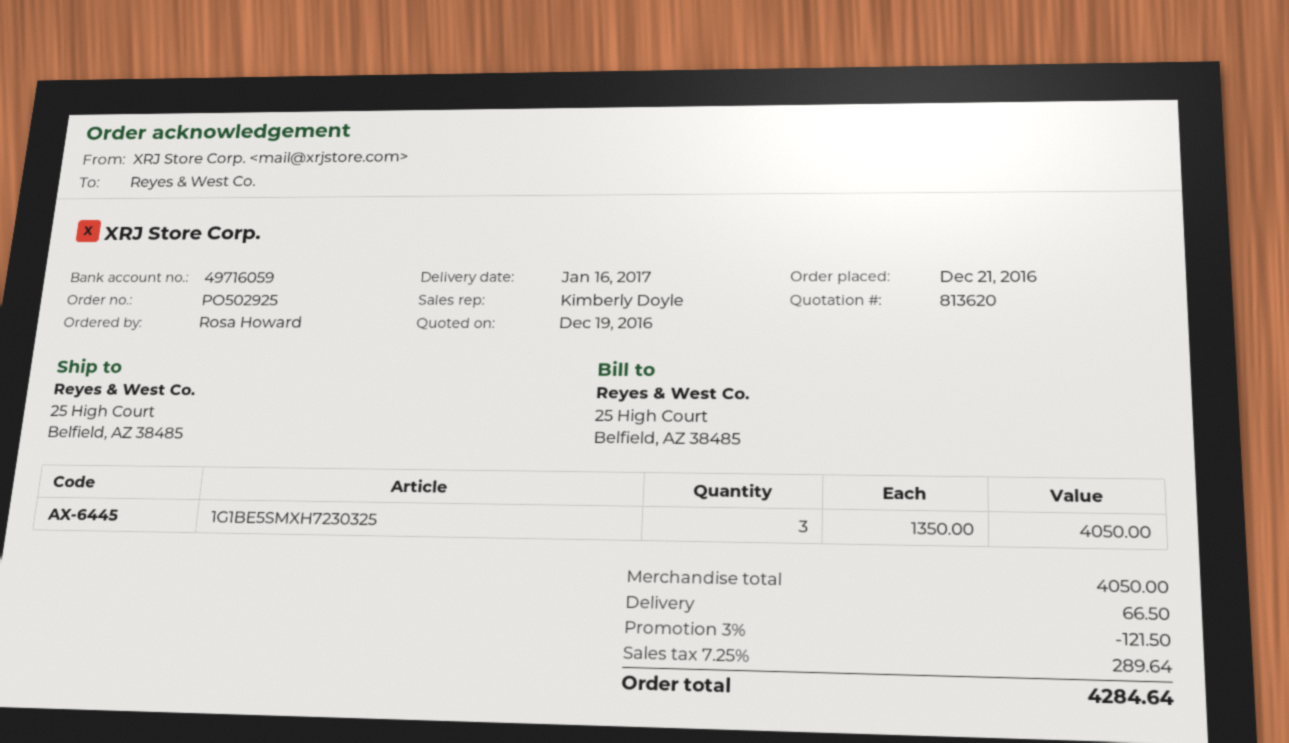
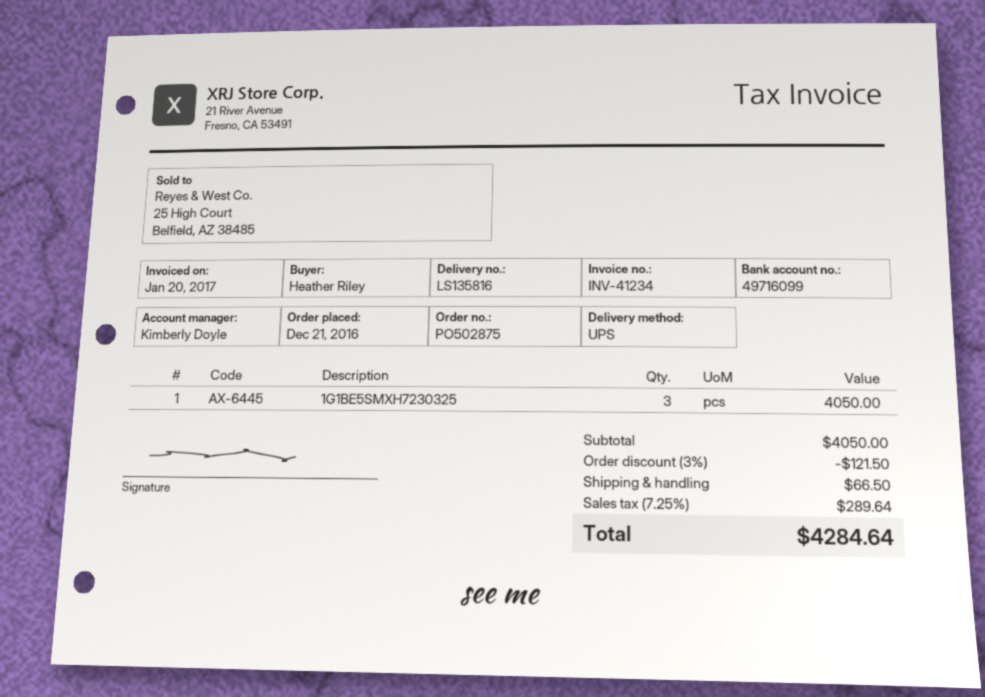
order number: PO502925 -> PO502875
ordered by: Rosa Howard -> Heather Riley
bank account: 49716059 -> 49716099

